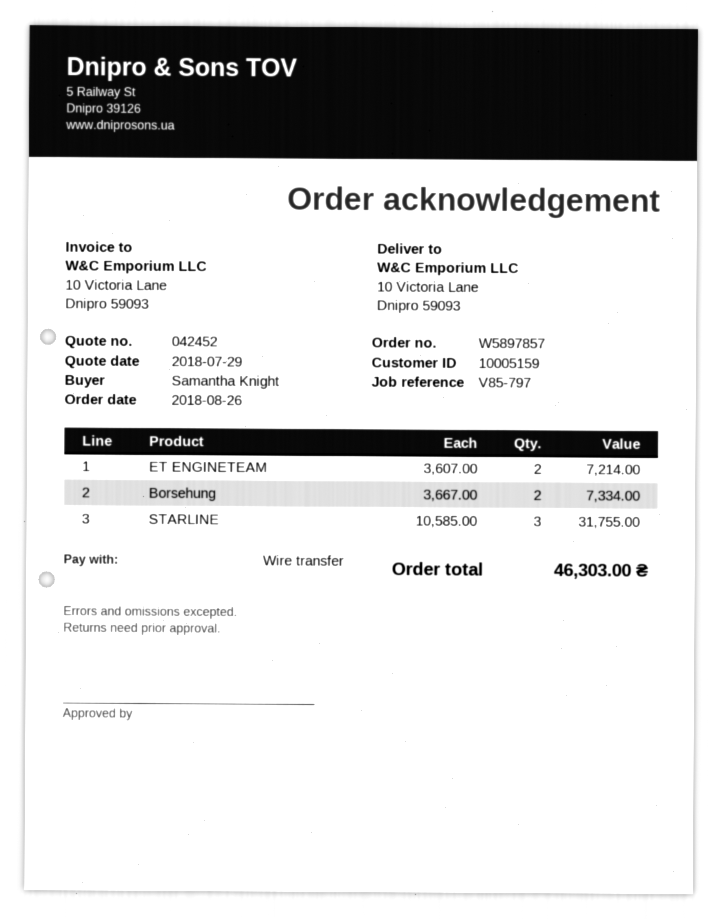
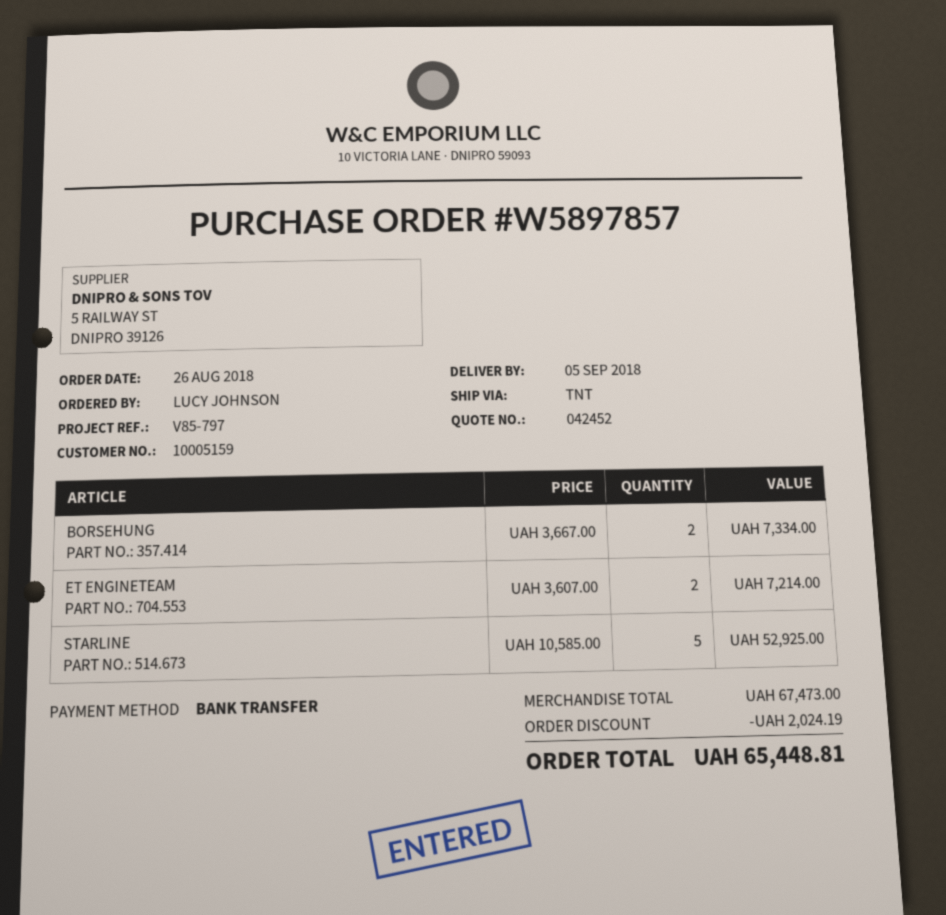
ordered by: Samantha Knight -> LUCY JOHNSON
STARLINE: 3 x 10585.00 = 31755.00 -> 5 x 10585.00 = 52925.00
discount: none -> 2024.19
total: 46303.00 -> 65448.81

